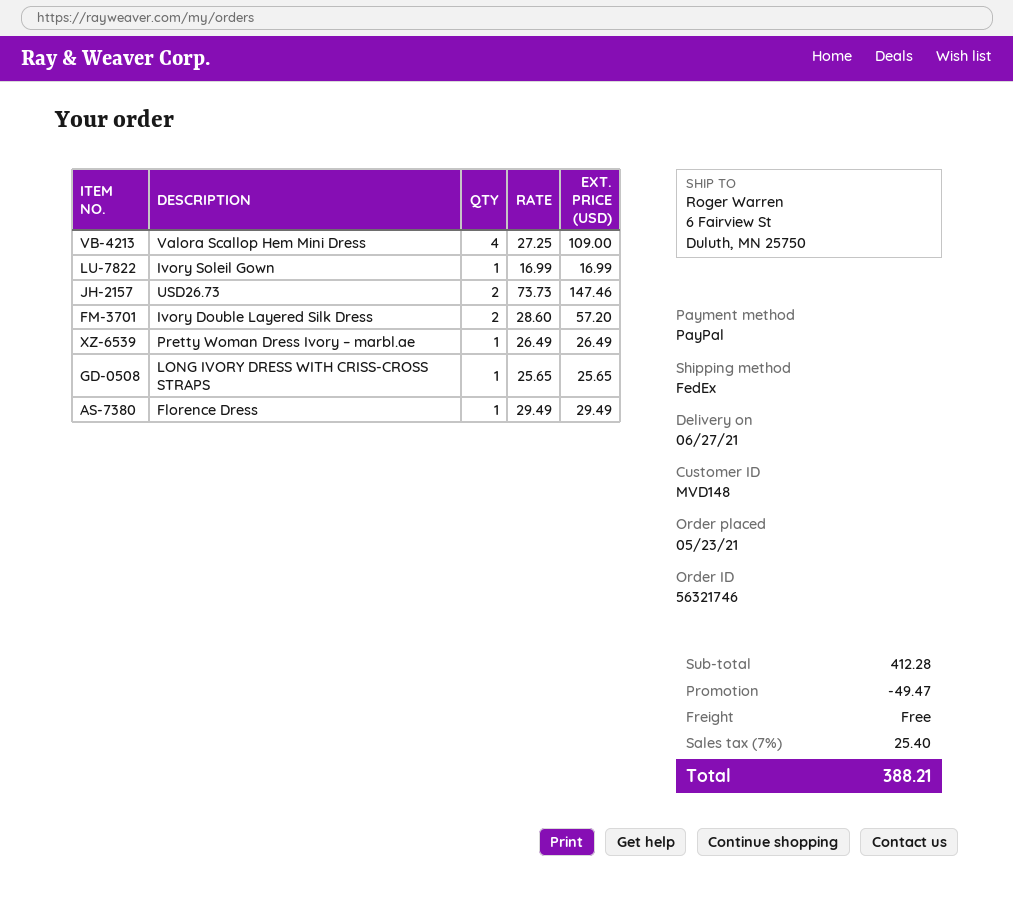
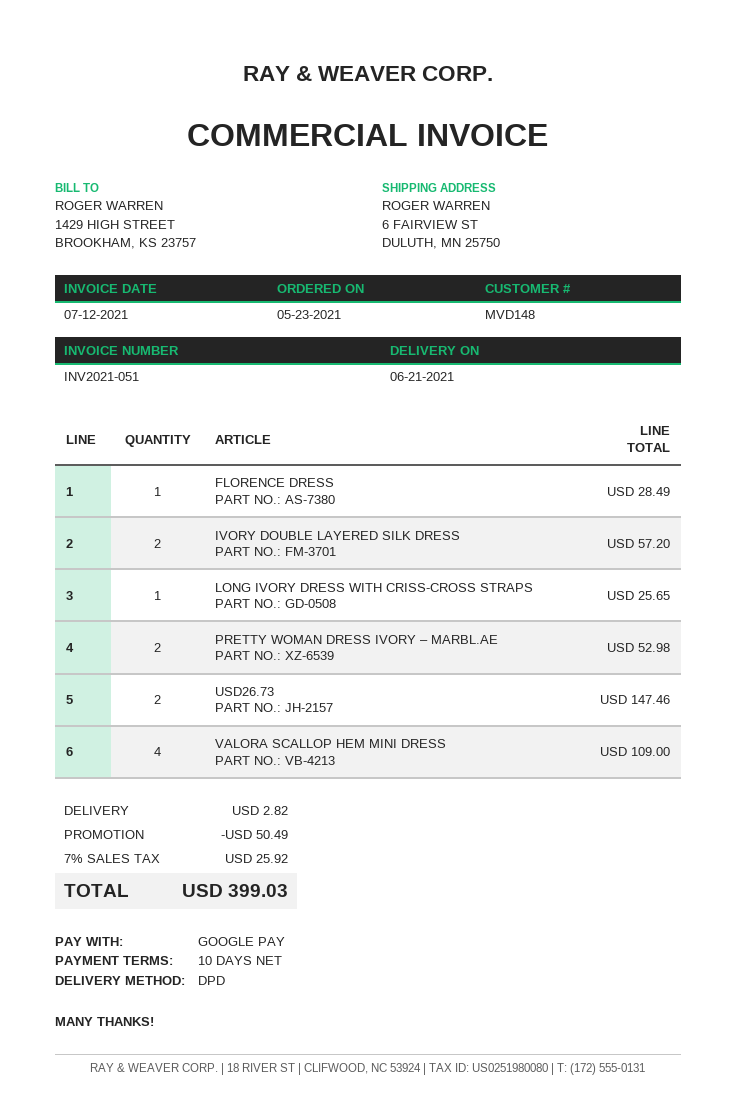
delivery date: 2021-06-27 -> 2021-06-21
payment method: PayPal -> Google Pay
shipping method: FedEx -> DPD
Ivory Soleil Gown: 1 for 16.99 -> none
Pretty Woman Dress Ivory – marbl.ae: 1 for 26.49 -> 2 for 52.98
Florence Dress: 1 for 29.49 -> 1 for 28.49
discount: 49.47 -> 50.49
shipping: 0.00 -> 2.82
tax: 7% = 25.40 -> 7% = 25.92
total: 388.21 -> 399.03

